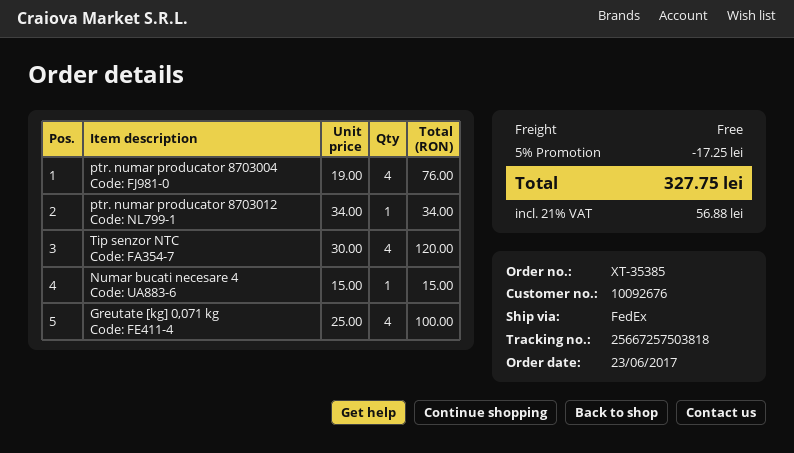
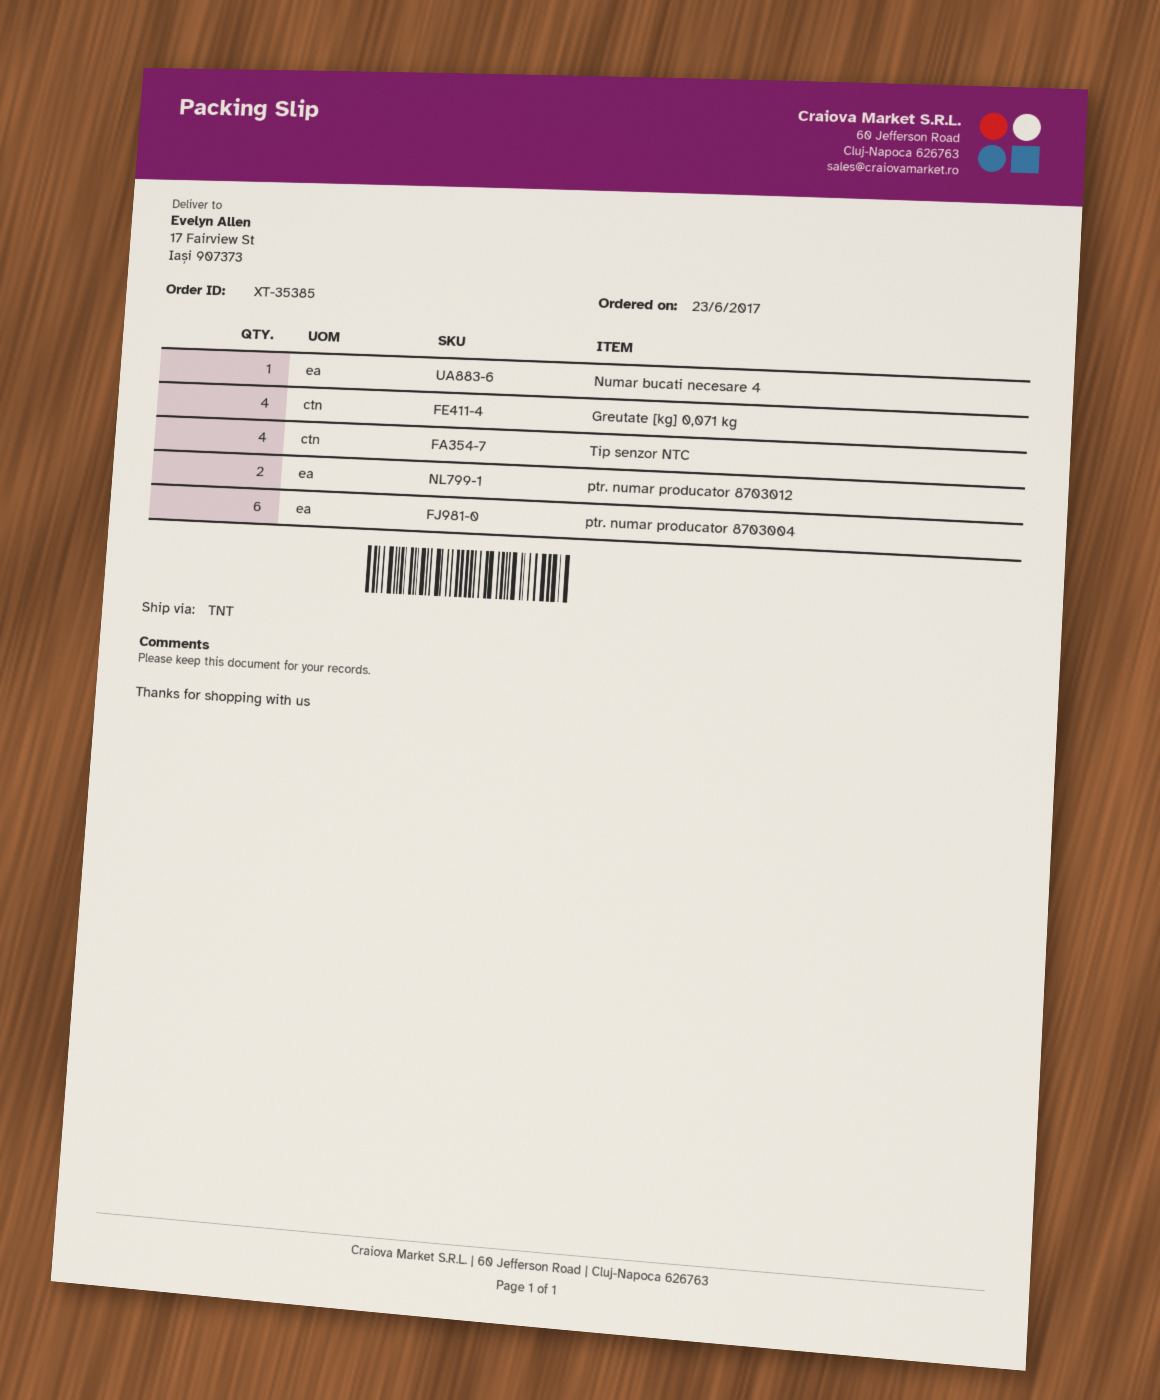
shipping method: FedEx -> TNT
ptr. numar producator 8703004: 4 -> 6
ptr. numar producator 8703012: 1 -> 2

